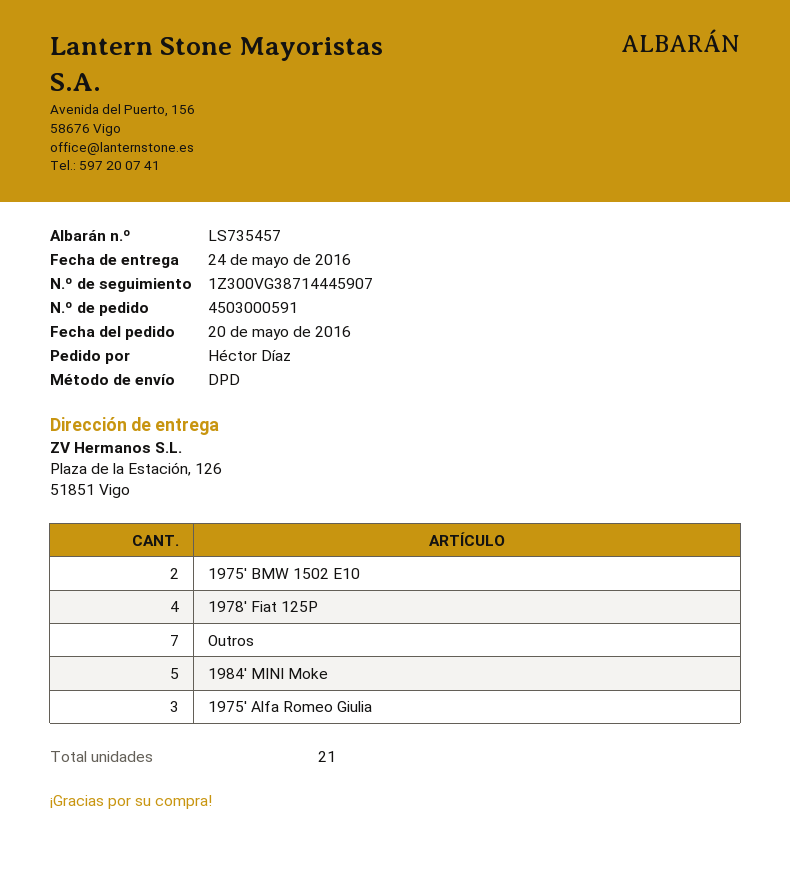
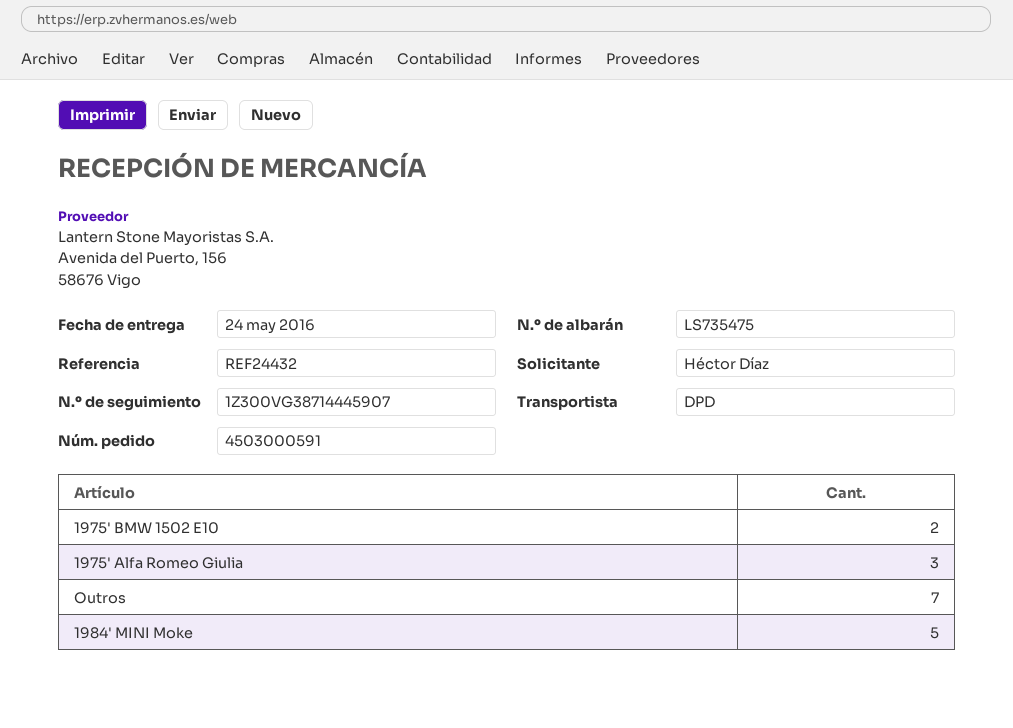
delivery note number: LS735457 -> LS735475
1978' Fiat 125P: 4 -> none

